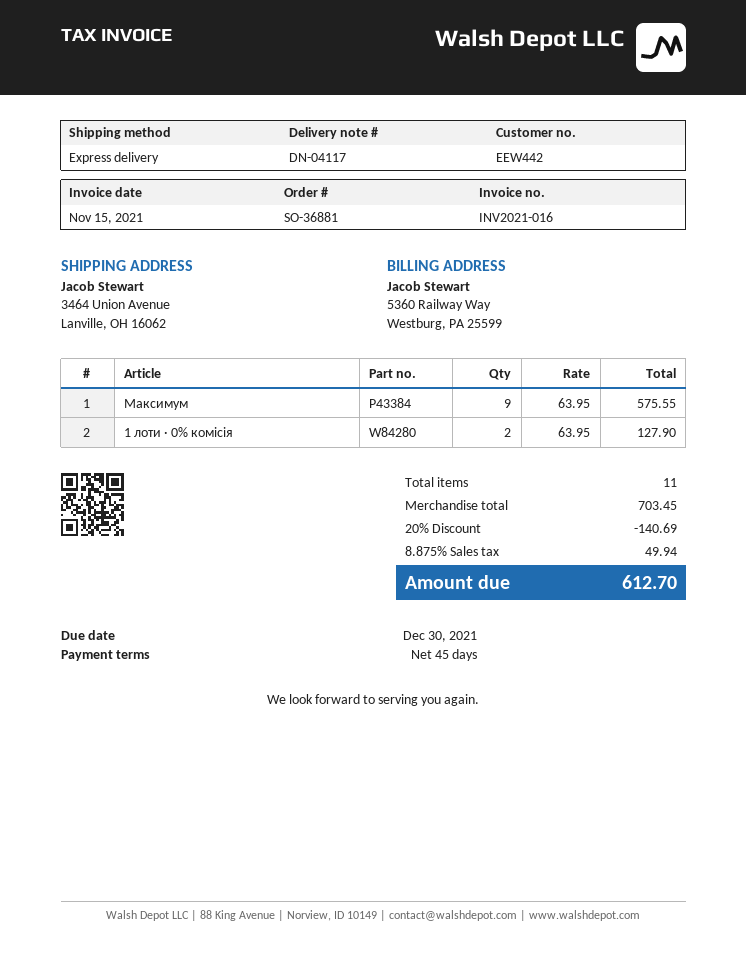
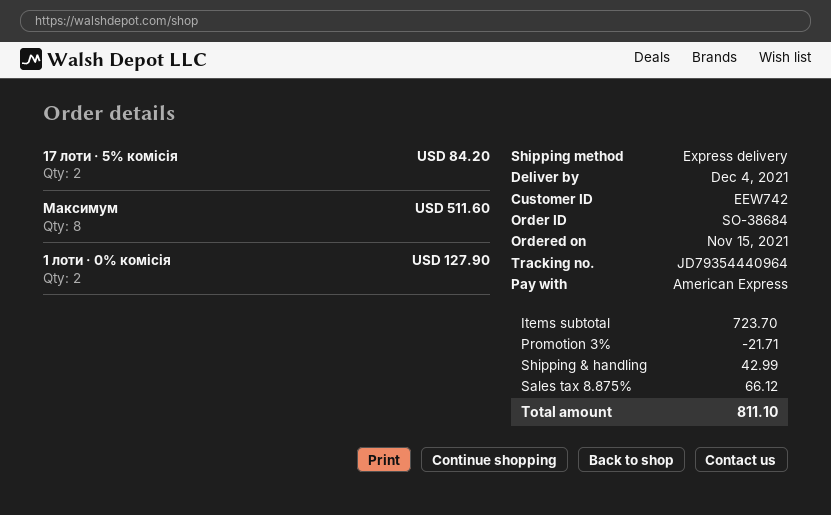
order number: SO-36881 -> SO-38684
customer number: EEW442 -> EEW742
Максимум: 9 for 575.55 -> 8 for 511.60
17 лоти · 5% комісія: none -> 2 for 84.20
subtotal: 703.45 -> 723.70
discount: 20% = 140.69 -> 3% = 21.71
shipping: none -> 42.99
tax: 8.875% = 49.94 -> 8.875% = 66.12
total: 612.70 -> 811.10

